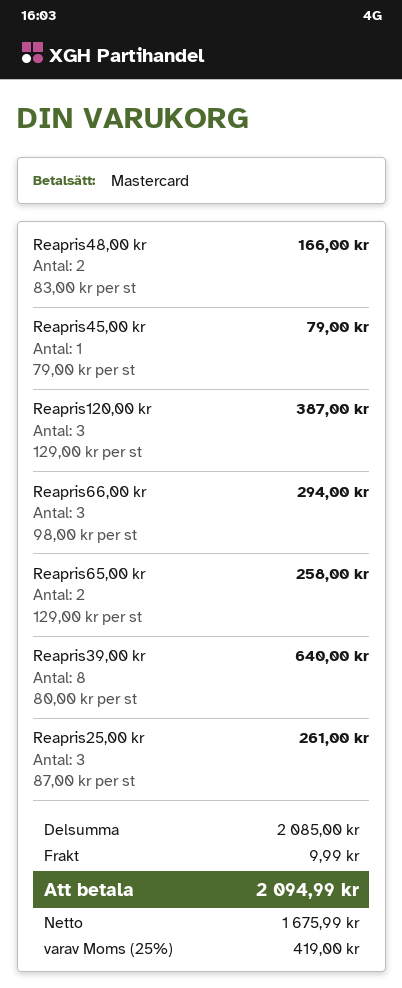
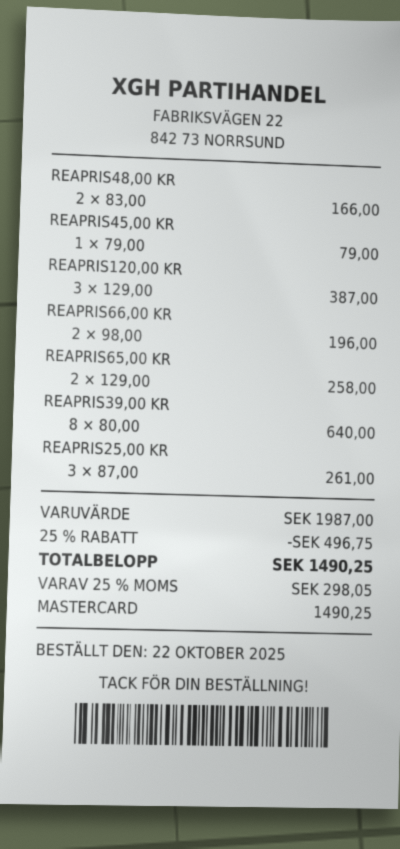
Reapris66,00 kr: 3 x 98.00 = 294.00 -> 2 x 98.00 = 196.00
subtotal: 2085.00 -> 1987.00
discount: none -> 25% = 496.75
shipping: 9.99 -> none
tax: 25% = 419.00 -> 25% = 298.05
total: 2094.99 -> 1490.25

